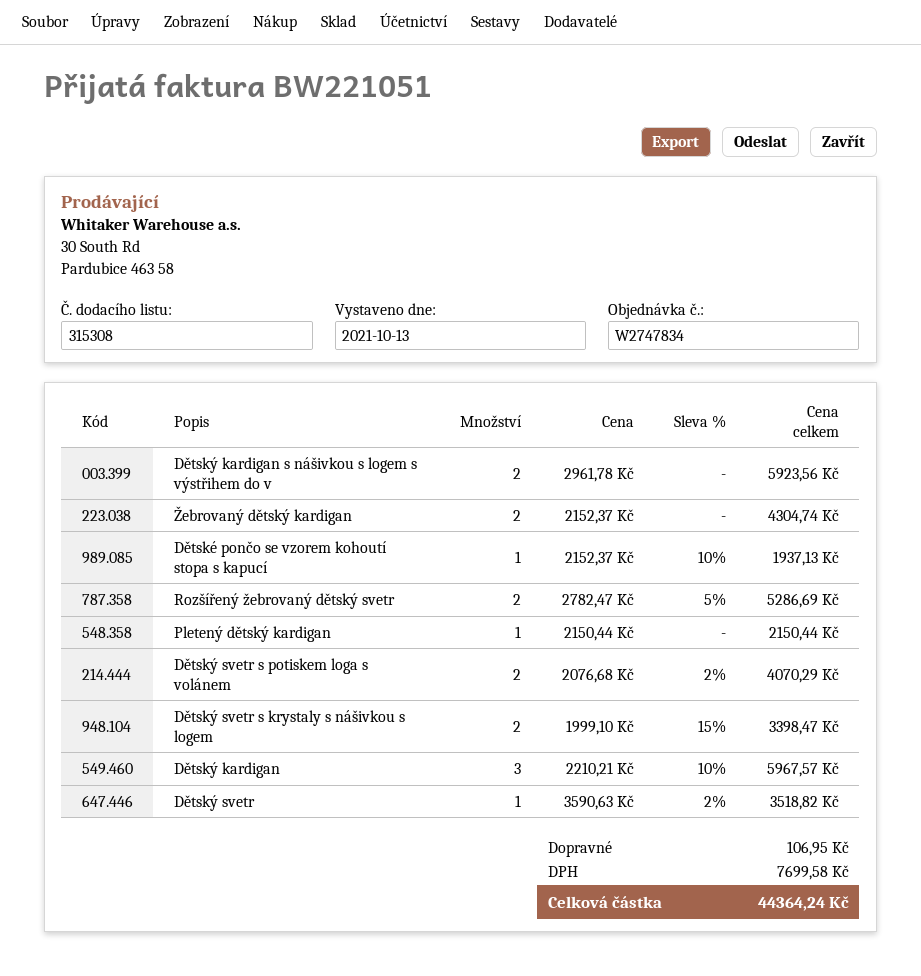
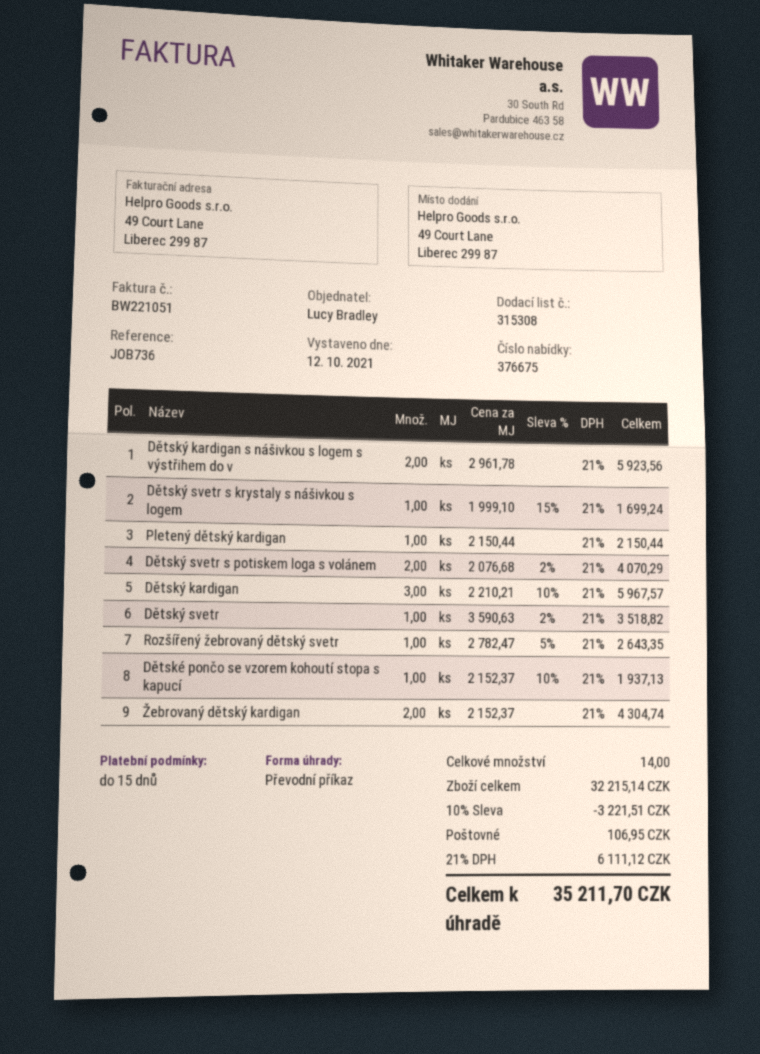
invoice date: 2021-10-13 -> 2021-10-12
Rozšířený žebrovaný dětský svetr: 2 x 2782.47 - 5% = 5286.69 -> 1 x 2782.47 - 5% = 2643.35
Dětský svetr s krystaly s nášivkou s logem: 2 x 1999.10 - 15% = 3398.47 -> 1 x 1999.10 - 15% = 1699.24
discount: none -> 10% = 3221.51
tax: 7699.58 -> 6111.12
total: 44364.24 -> 35211.70

